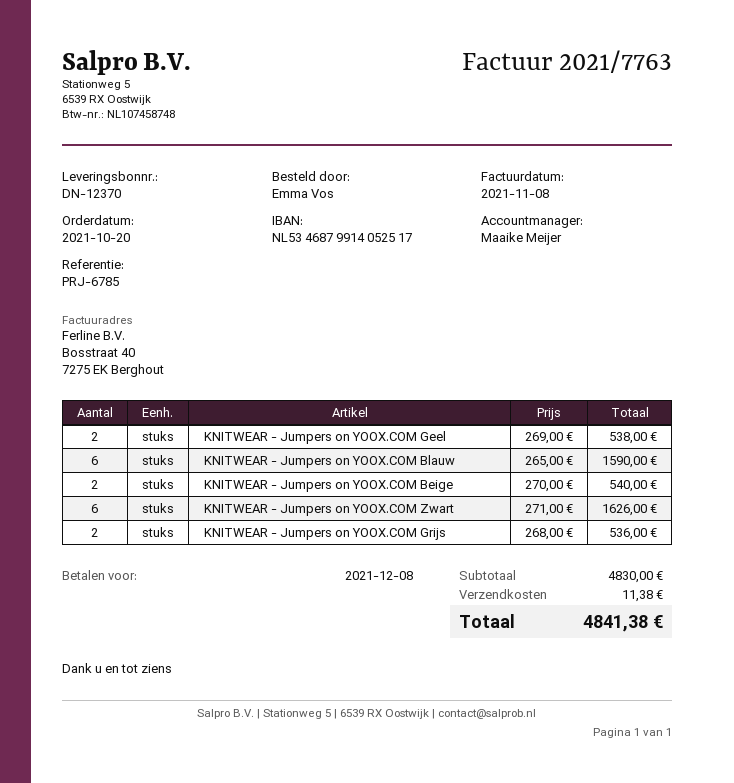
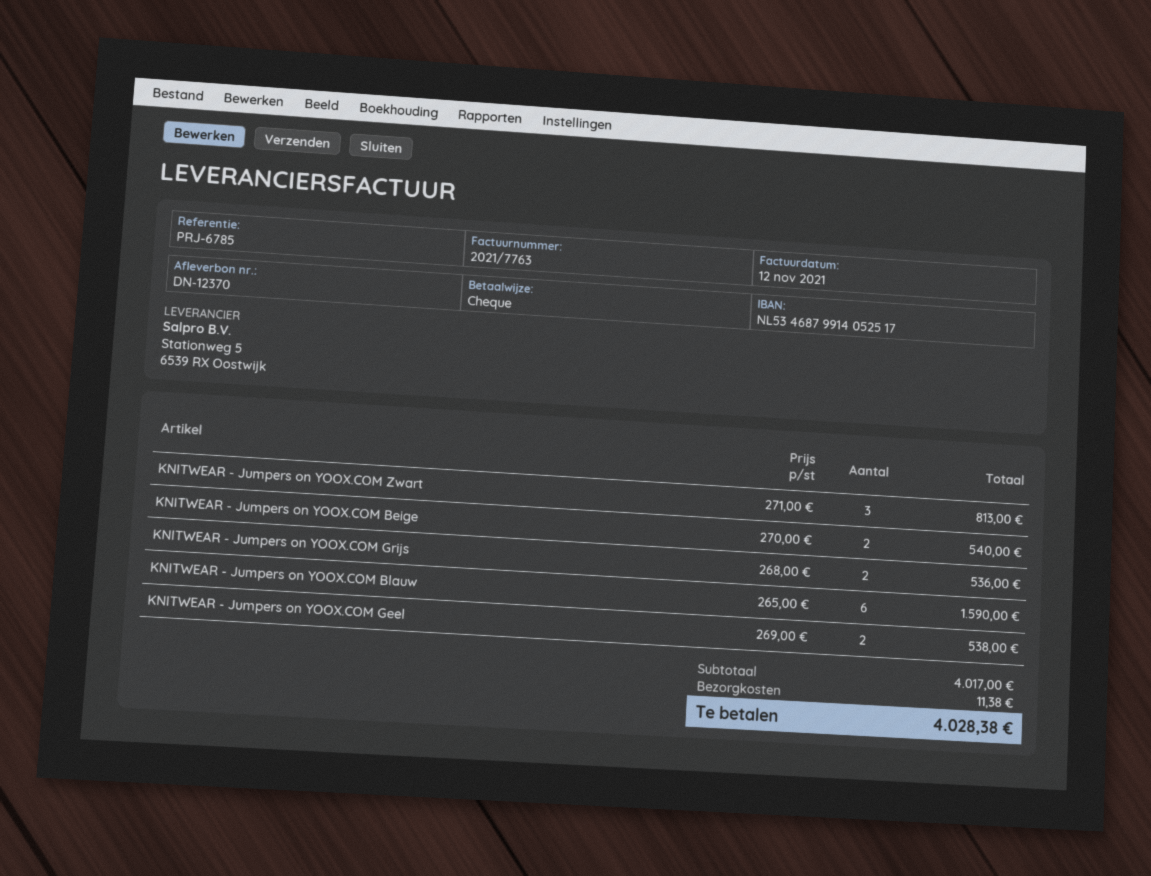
invoice date: 2021-11-08 -> 2021-11-12
KNITWEAR - Jumpers on YOOX.COM Zwart: 6 x 271.00 = 1626.00 -> 3 x 271.00 = 813.00
subtotal: 4830.00 -> 4017.00
total: 4841.38 -> 4028.38

